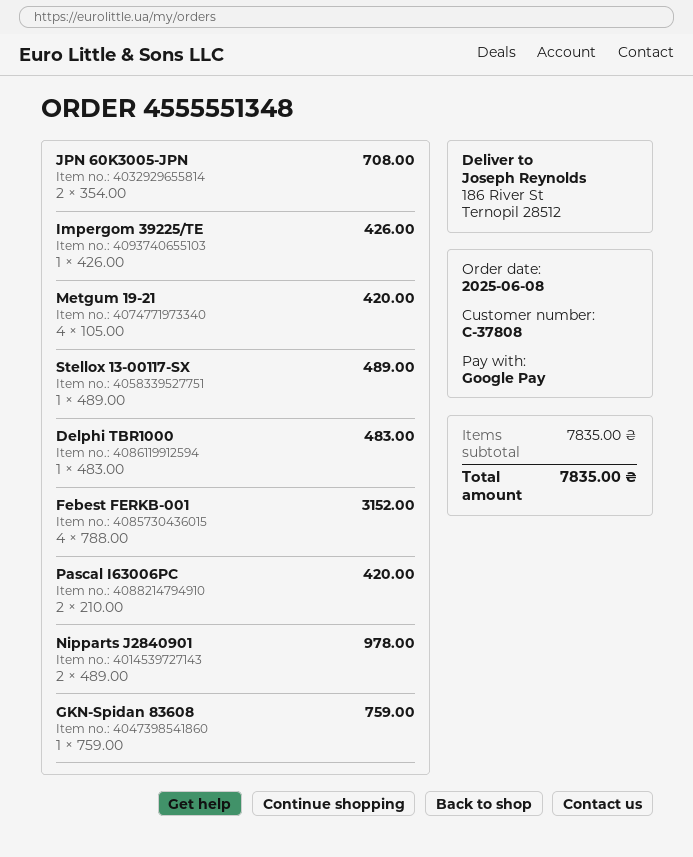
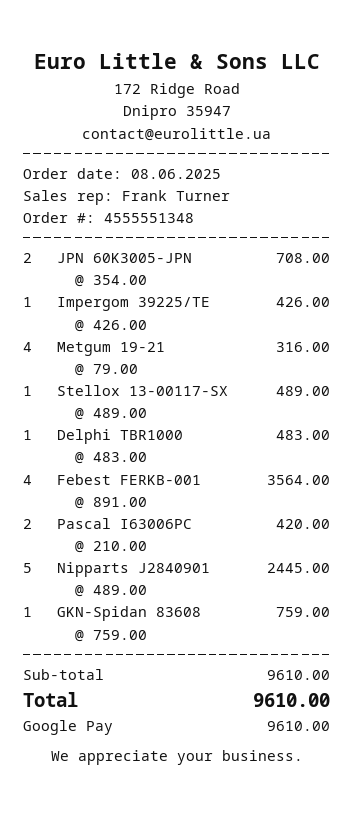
Metgum 19-21: 4 x 105.00 = 420.00 -> 4 x 79.00 = 316.00
Febest FERKB-001: 4 x 788.00 = 3152.00 -> 4 x 891.00 = 3564.00
Nipparts J2840901: 2 x 489.00 = 978.00 -> 5 x 489.00 = 2445.00
subtotal: 7835.00 -> 9610.00
total: 7835.00 -> 9610.00

